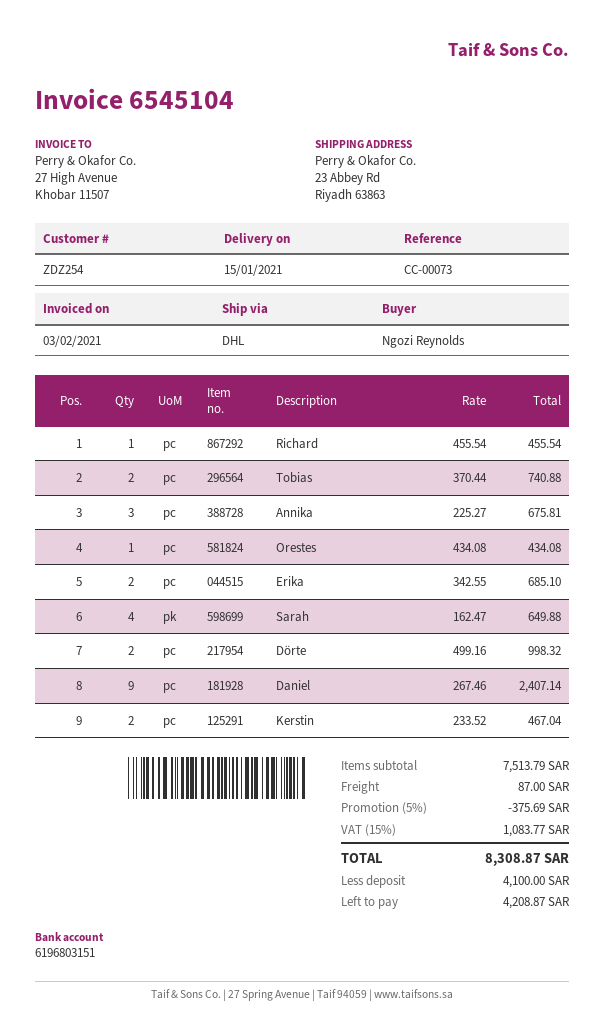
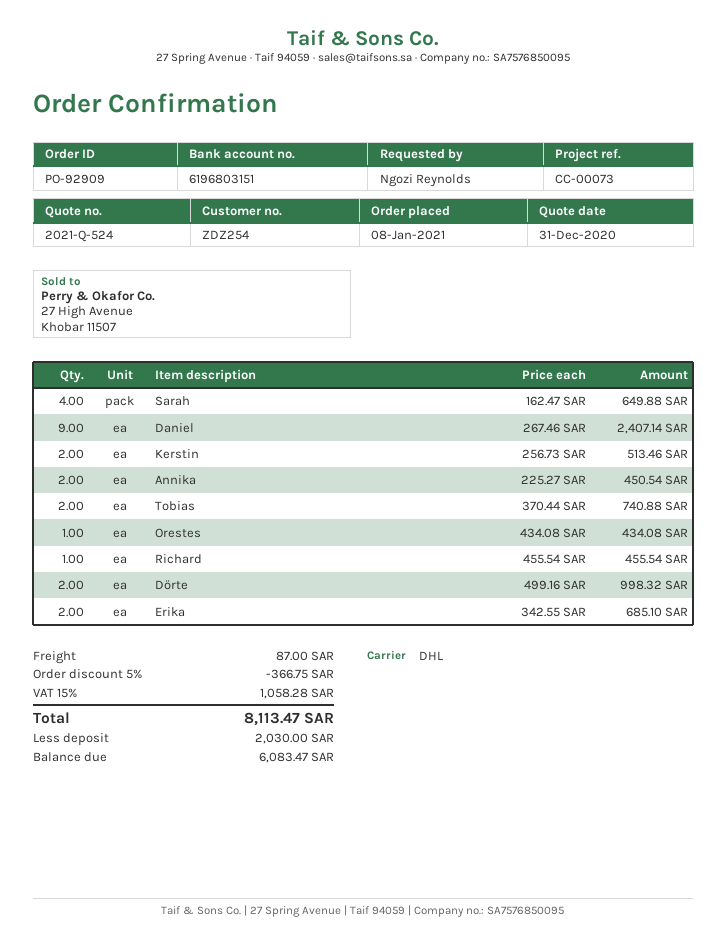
Annika: 3 x 225.27 = 675.81 -> 2 x 225.27 = 450.54
Kerstin: 2 x 233.52 = 467.04 -> 2 x 256.73 = 513.46
discount: 5% = 375.69 -> 5% = 366.75
tax: 15% = 1083.77 -> 15% = 1058.28
total: 8308.87 -> 8113.47
deposit: 4100.00 -> 2030.00
balance: 4208.87 -> 6083.47

